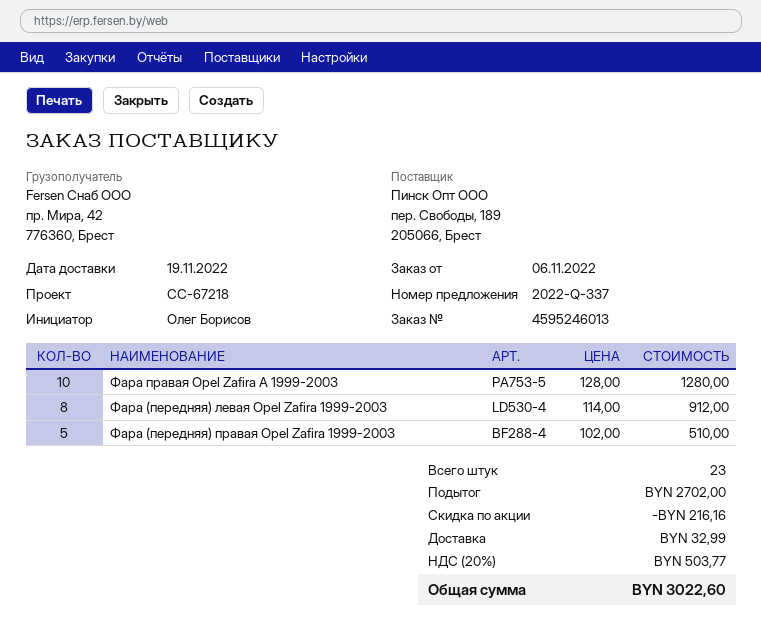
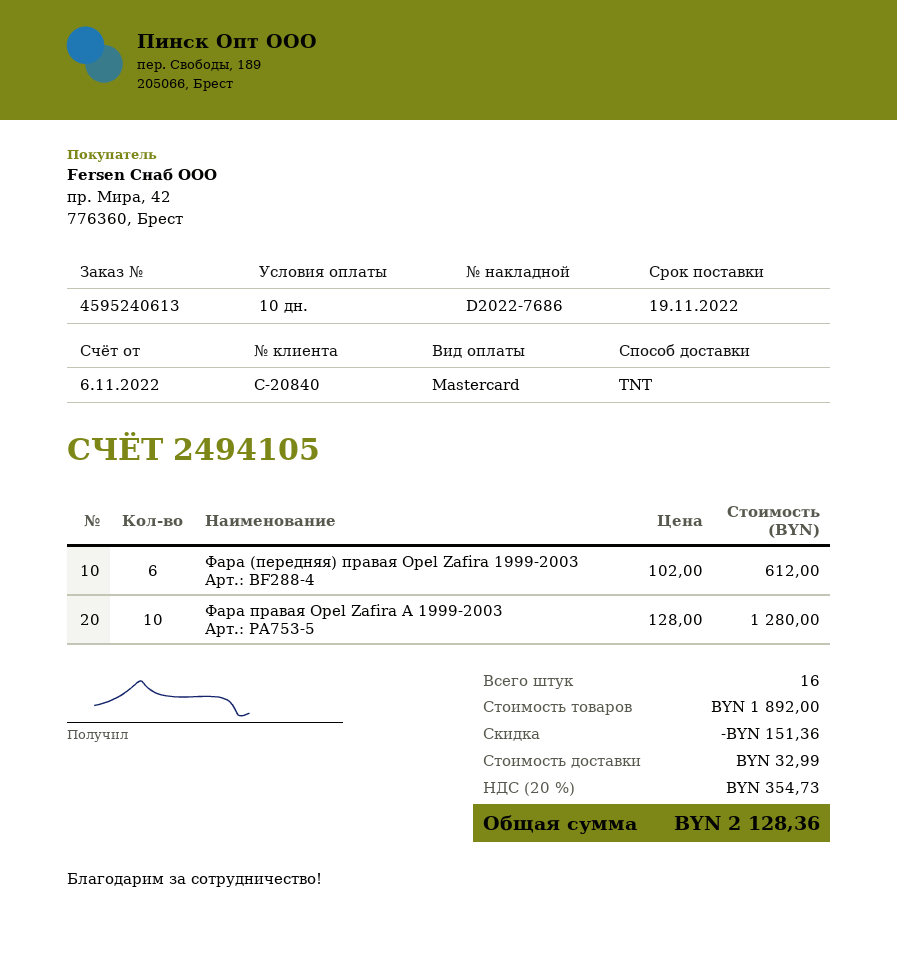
order number: 4595246013 -> 4595240613
Фара (передняя) левая Opel Zafira 1999-2003: 8 x 114.00 = 912.00 -> none
Фара (передняя) правая Opel Zafira 1999-2003: 5 x 102.00 = 510.00 -> 6 x 102.00 = 612.00
total quantity: 23 -> 16
subtotal: 2702.00 -> 1892.00
discount: 216.16 -> 151.36
tax: 20% = 503.77 -> 20% = 354.73
total: 3022.60 -> 2128.36

